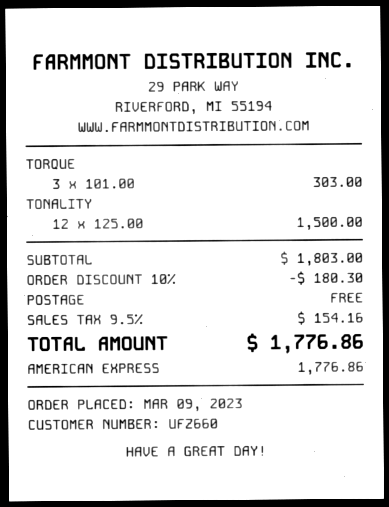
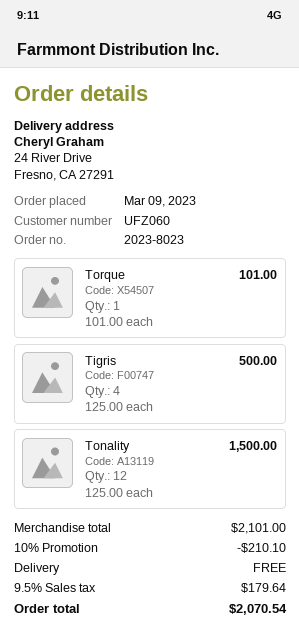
customer number: UFZ660 -> UFZ060
TORQUE: 3 x 101.00 = 303.00 -> 1 x 101.00 = 101.00
Tigris: none -> 4 x 125.00 = 500.00
subtotal: 1803.00 -> 2101.00
discount: 10% = 180.30 -> 10% = 210.10
tax: 9.5% = 154.16 -> 9.5% = 179.64
total: 1776.86 -> 2070.54

